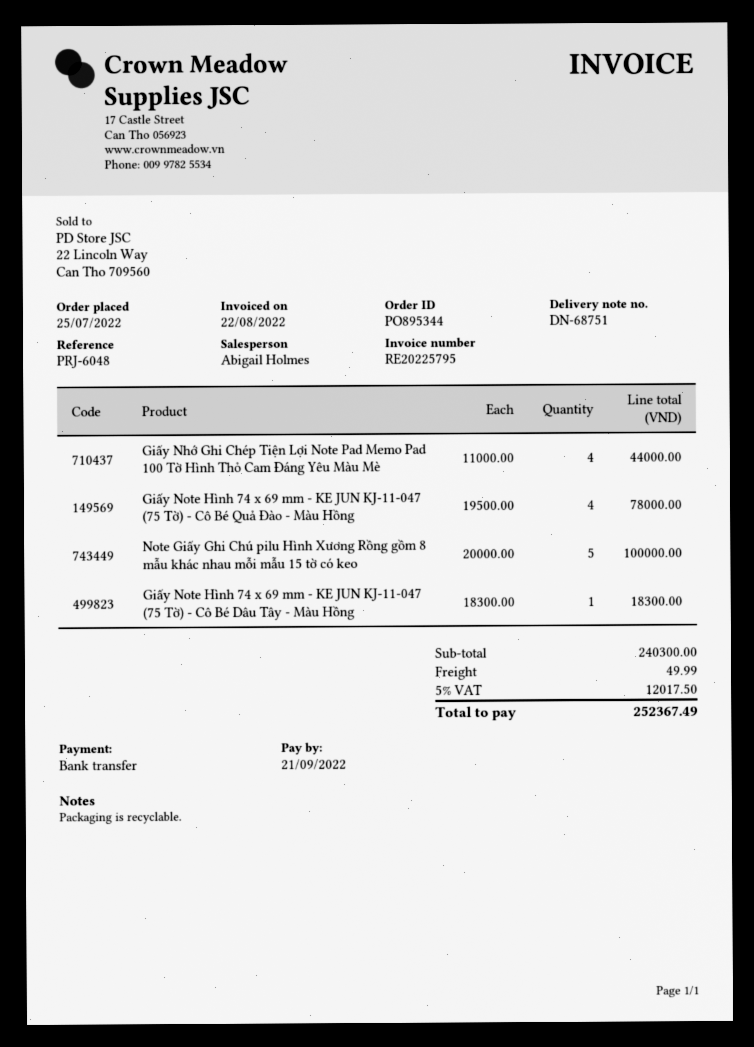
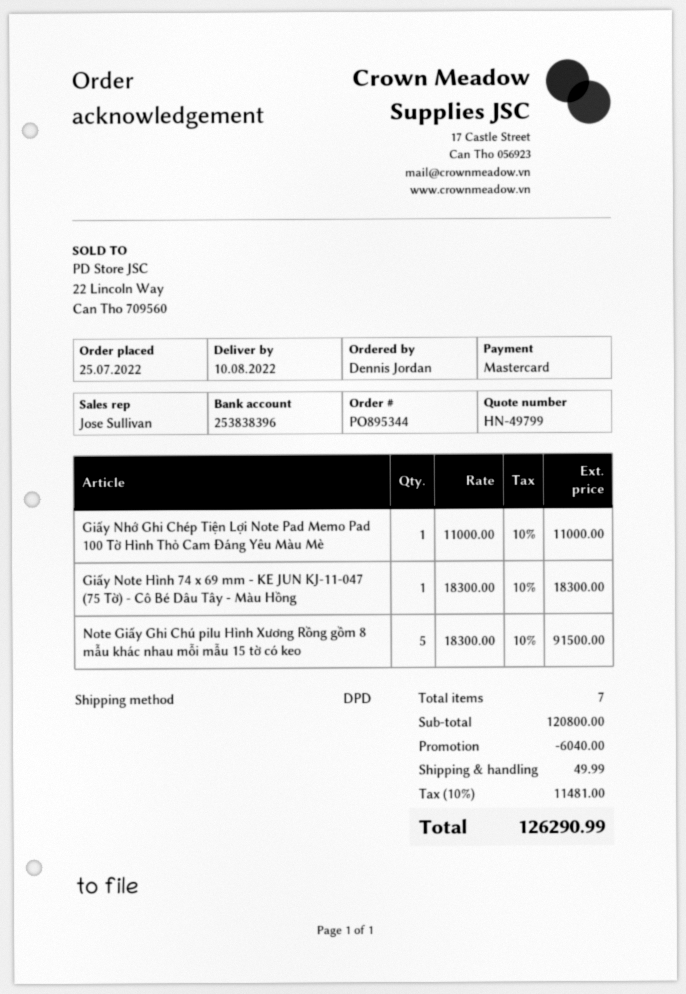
sales rep: Abigail Holmes -> Jose Sullivan
payment method: bank transfer -> Mastercard
Giấy Nhớ Ghi Chép Tiện Lợi Note Pad Memo Pad 100 Tờ Hình Thỏ Cam Đáng Yêu Màu Mè: 4 x 11000.00 = 44000.00 -> 1 x 11000.00 = 11000.00
Giấy Note Hình 74 x 69 mm - KE JUN KJ-11-047 (75 Tờ) - Cô Bé Quả Đào - Màu Hồng: 4 x 19500.00 = 78000.00 -> none
Note Giấy Ghi Chú pilu Hình Xương Rồng gồm 8 mẫu khác nhau mỗi mẫu 15 tờ có keo: 5 x 20000.00 = 100000.00 -> 5 x 18300.00 = 91500.00
subtotal: 240300.00 -> 120800.00
discount: none -> 6040.00
tax: 5% = 12017.50 -> 10% = 11481.00
total: 252367.49 -> 126290.99

